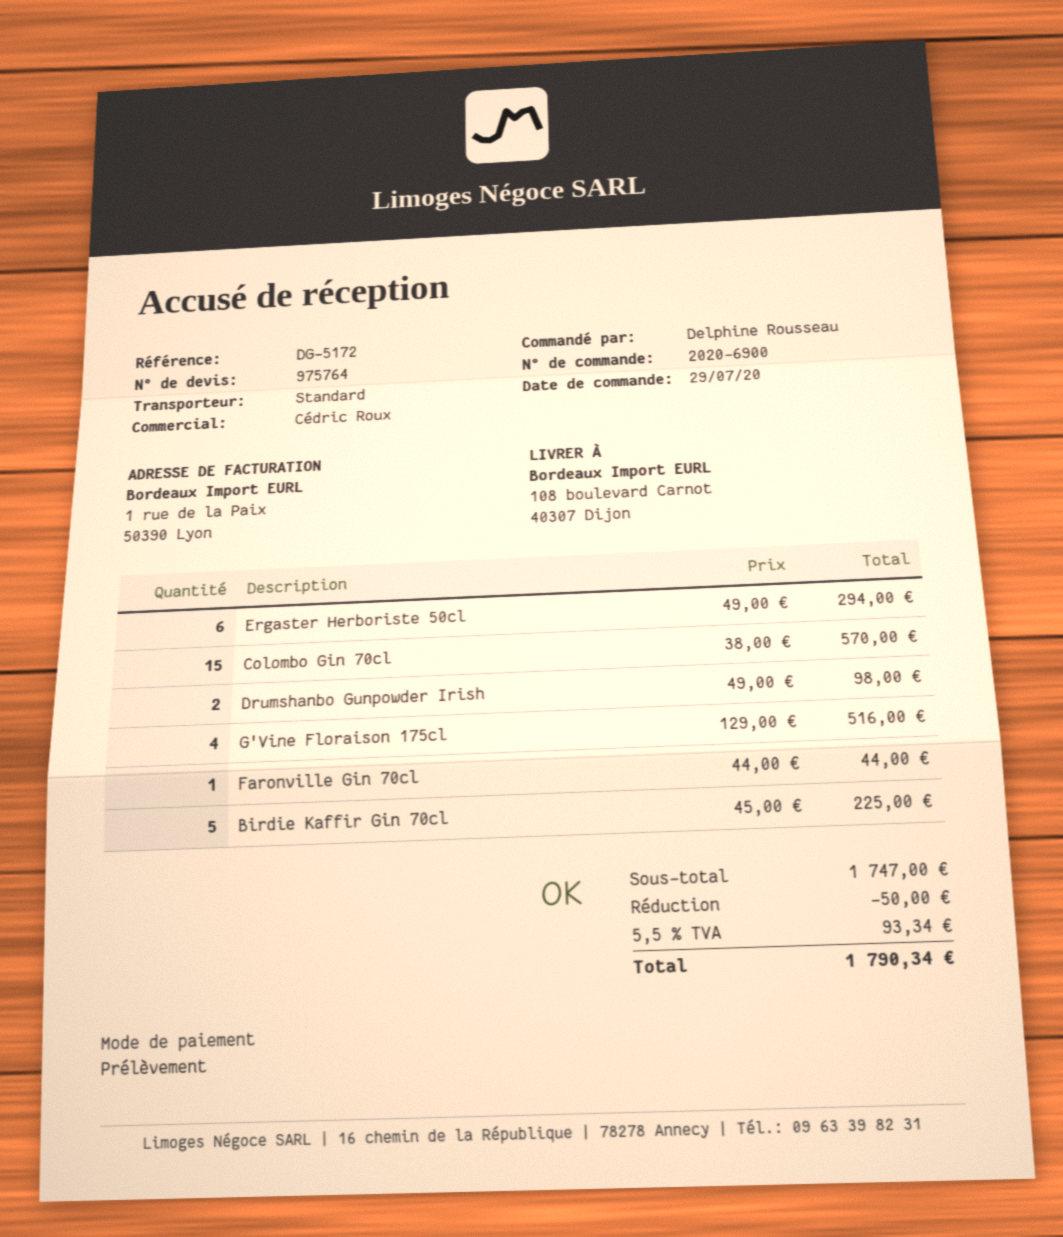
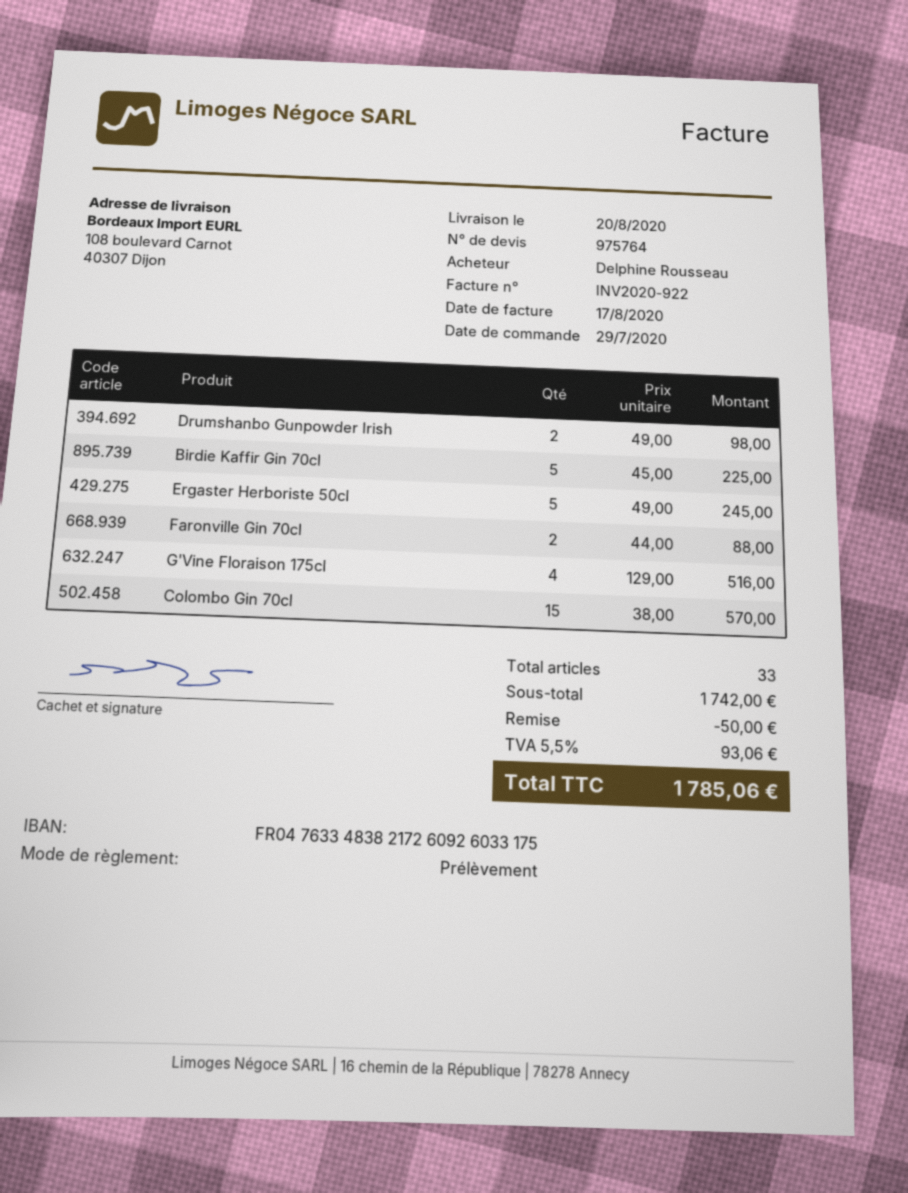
Ergaster Herboriste 50cl: 6 x 49.00 = 294.00 -> 5 x 49.00 = 245.00
Faronville Gin 70cl: 1 x 44.00 = 44.00 -> 2 x 44.00 = 88.00
subtotal: 1747.00 -> 1742.00
tax: 5.5% = 93.34 -> 5.5% = 93.06
total: 1790.34 -> 1785.06

